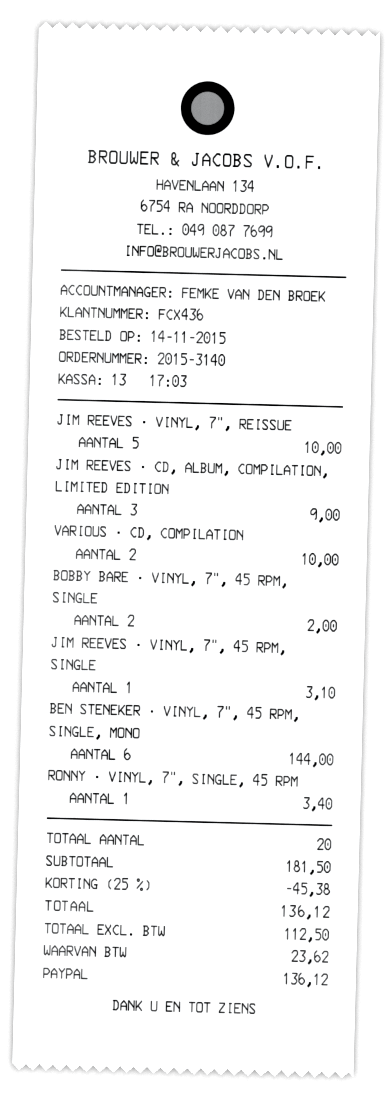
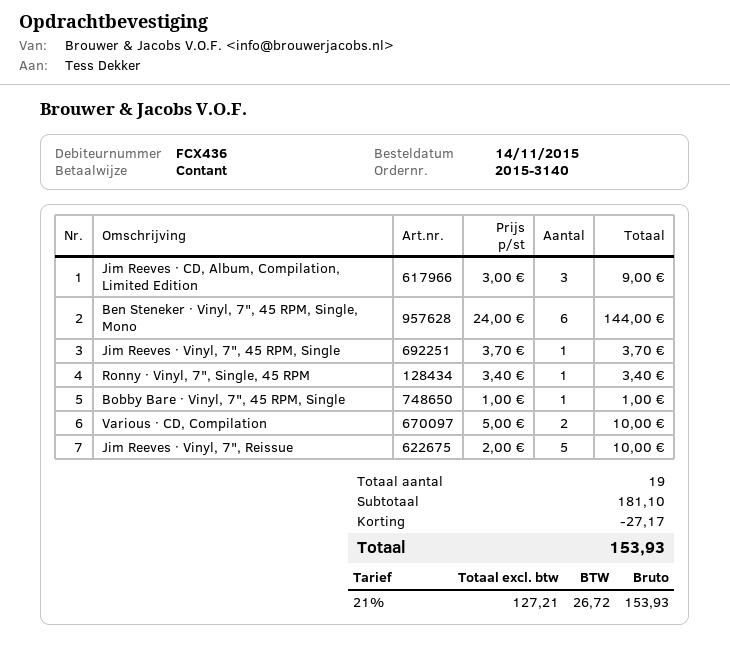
payment method: PayPal -> cash
BOBBY BARE · VINYL, 7", 45 RPM, SINGLE: 2 for 2.00 -> 1 for 1.00
JIM REEVES · VINYL, 7", 45 RPM, SINGLE: 1 for 3.10 -> 1 for 3.70
total quantity: 20 -> 19
subtotal: 181.50 -> 181.10
discount: 45.38 -> 27.17
net: 112.50 -> 127.21
tax: 23.62 -> 26.72
total: 136.12 -> 153.93

